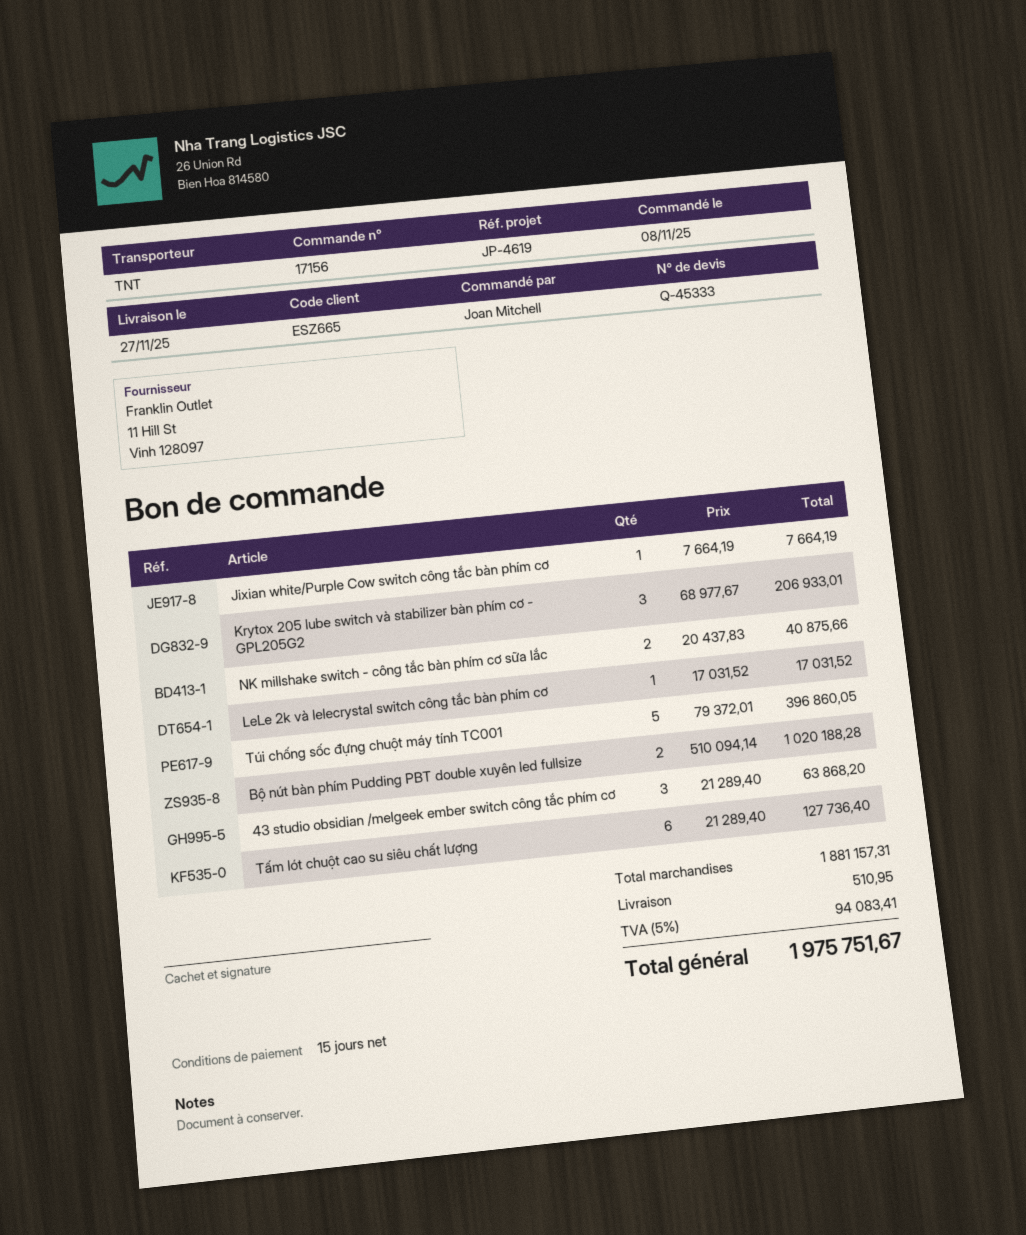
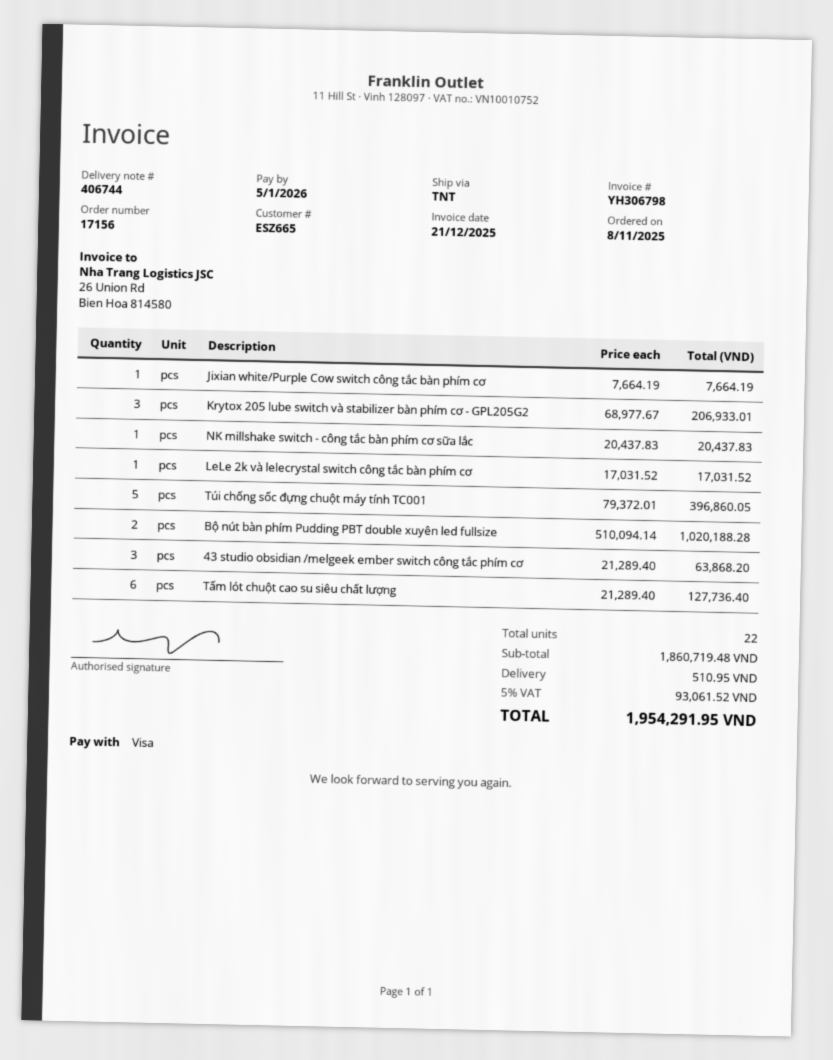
NK millshake switch - công tắc bàn phím cơ sữa lắc: 2 x 20437.83 = 40875.66 -> 1 x 20437.83 = 20437.83
subtotal: 1881157.31 -> 1860719.48
tax: 5% = 94083.41 -> 5% = 93061.52
total: 1975751.67 -> 1954291.95

